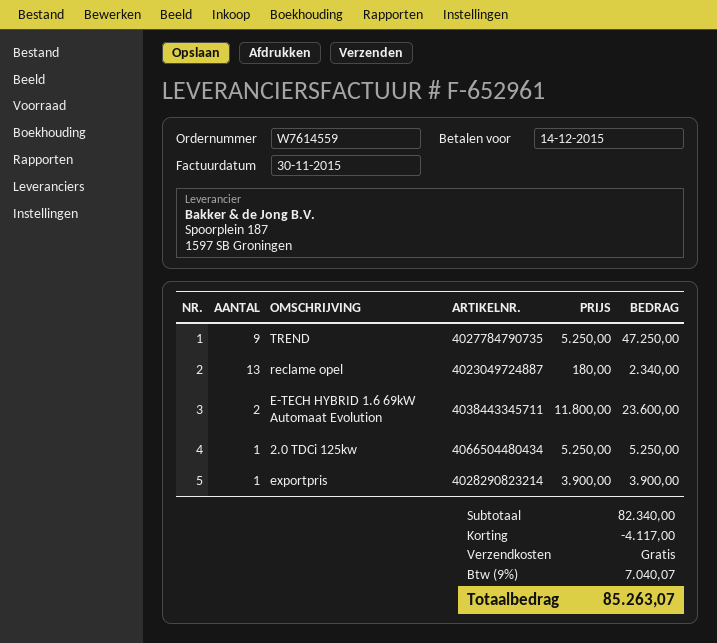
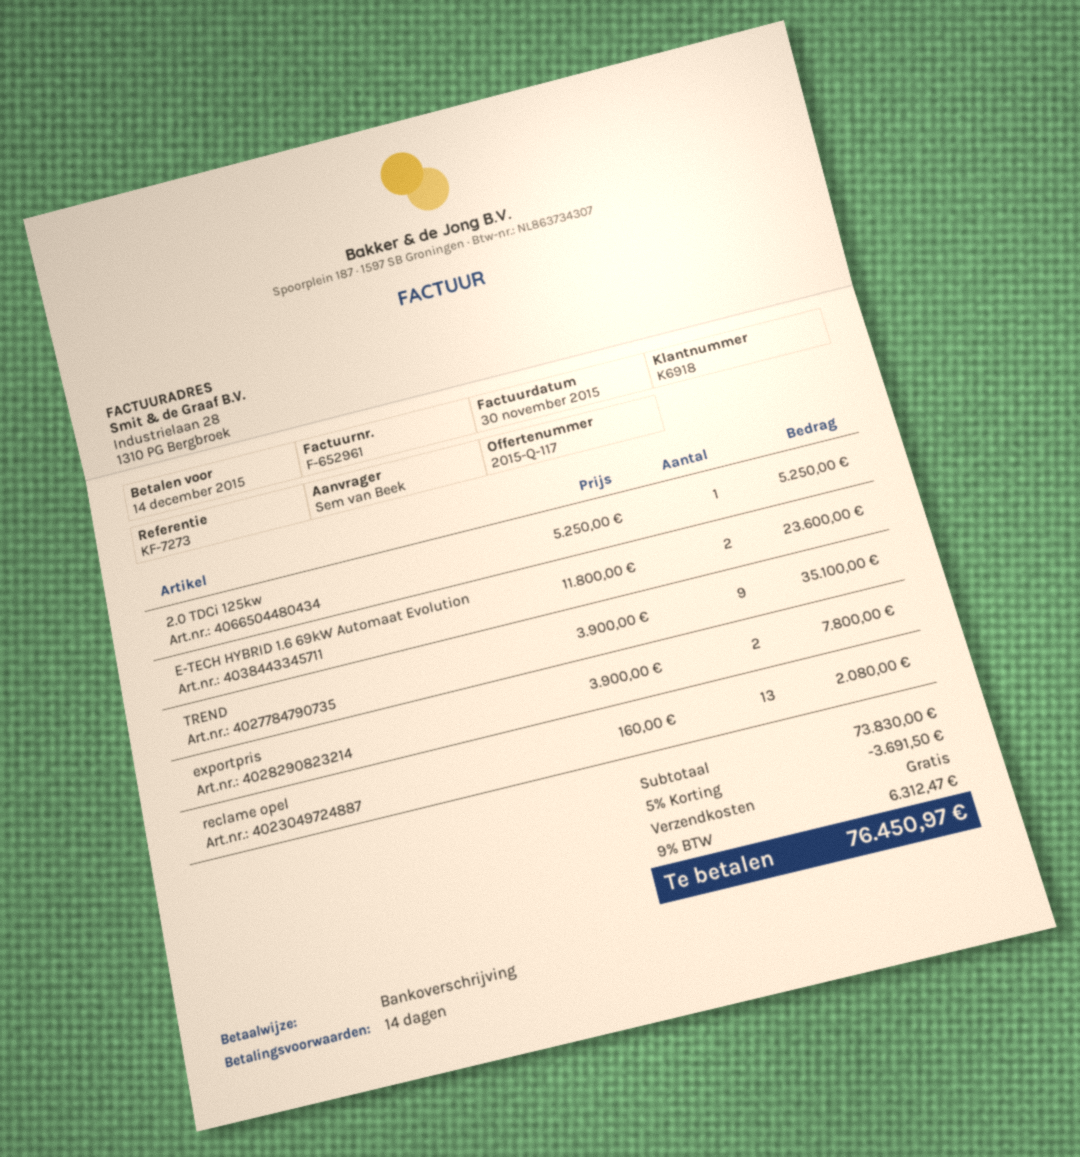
TREND: 9 x 5250.00 = 47250.00 -> 9 x 3900.00 = 35100.00
reclame opel: 13 x 180.00 = 2340.00 -> 13 x 160.00 = 2080.00
exportpris: 1 x 3900.00 = 3900.00 -> 2 x 3900.00 = 7800.00
subtotal: 82340.00 -> 73830.00
discount: 4117.00 -> 3691.50
tax: 9% = 7040.07 -> 9% = 6312.47
total: 85263.07 -> 76450.97

